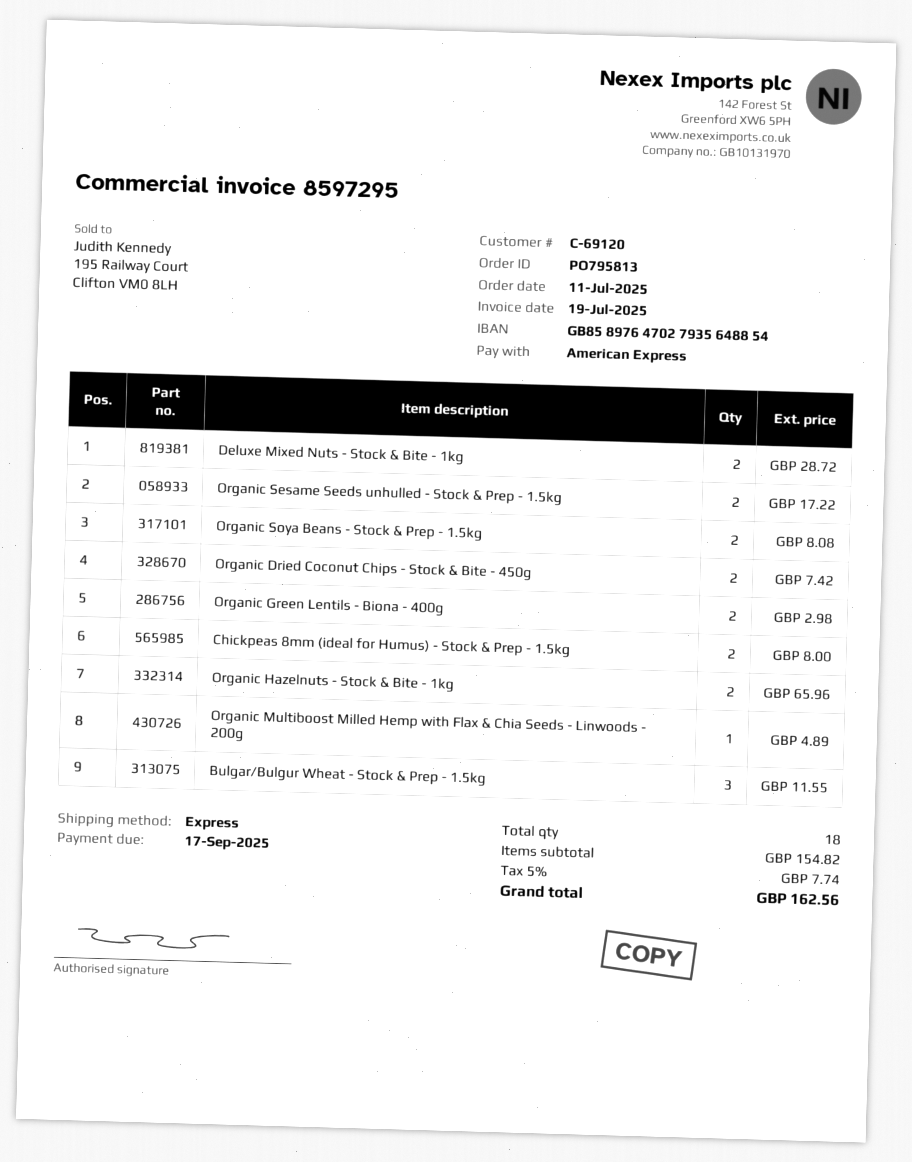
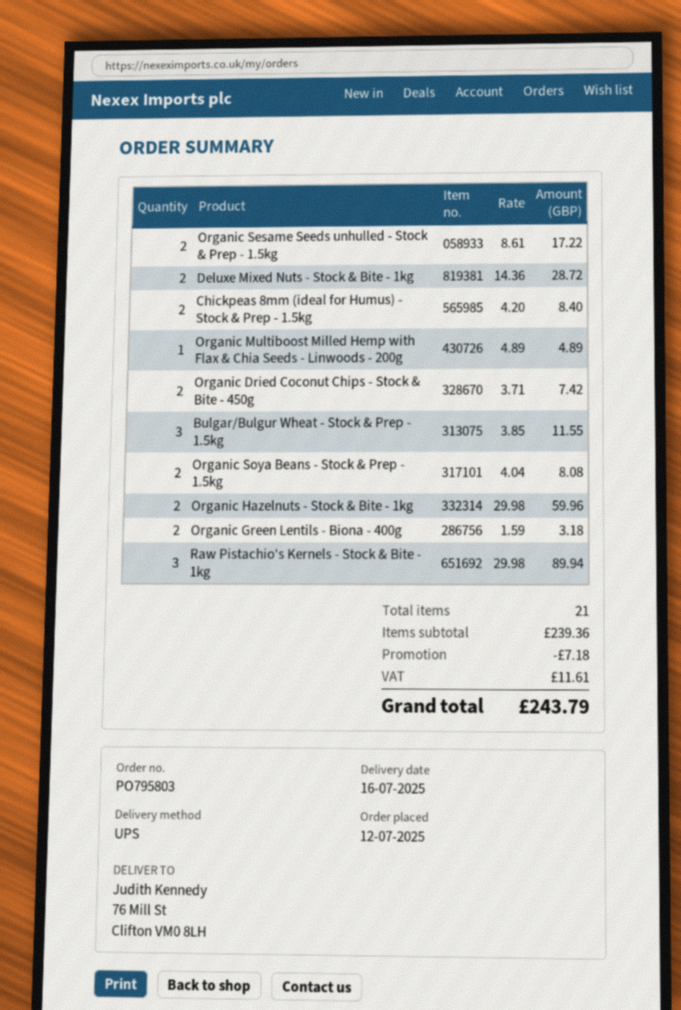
order number: PO795813 -> PO795803
order date: 2025-07-11 -> 2025-07-12
shipping method: express -> UPS
Organic Green Lentils - Biona - 400g: 2 for 2.98 -> 2 for 3.18
Chickpeas 8mm (ideal for Humus) - Stock & Prep - 1.5kg: 2 for 8.00 -> 2 for 8.40
Organic Hazelnuts - Stock & Bite - 1kg: 2 for 65.96 -> 2 for 59.96
Raw Pistachio's Kernels - Stock & Bite - 1kg: none -> 3 for 89.94
total quantity: 18 -> 21
subtotal: 154.82 -> 239.36
discount: none -> 7.18
tax: 7.74 -> 11.61
total: 162.56 -> 243.79

